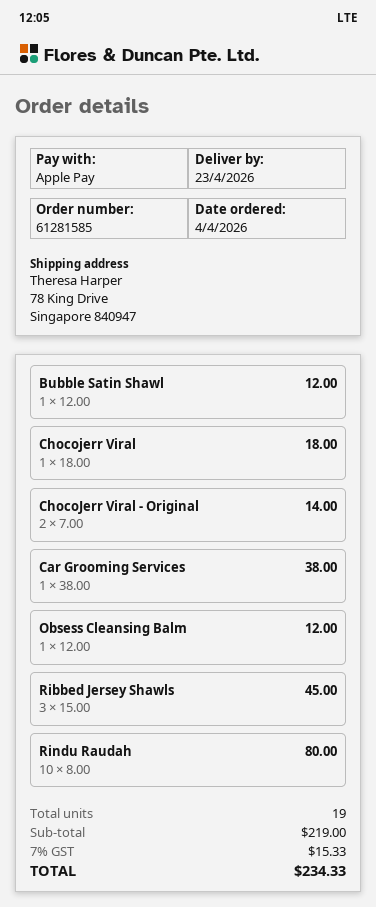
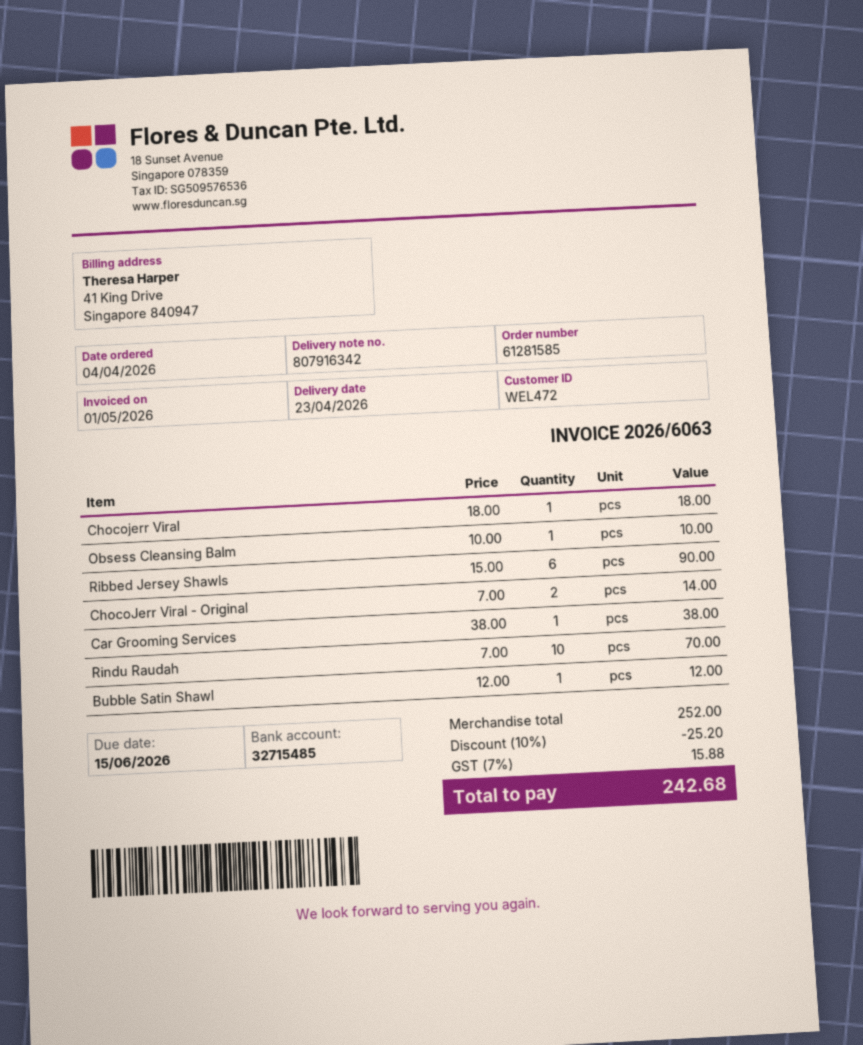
Obsess Cleansing Balm: 1 x 12.00 = 12.00 -> 1 x 10.00 = 10.00
Ribbed Jersey Shawls: 3 x 15.00 = 45.00 -> 6 x 15.00 = 90.00
Rindu Raudah: 10 x 8.00 = 80.00 -> 10 x 7.00 = 70.00
subtotal: 219.00 -> 252.00
discount: none -> 10% = 25.20
tax: 7% = 15.33 -> 7% = 15.88
total: 234.33 -> 242.68

